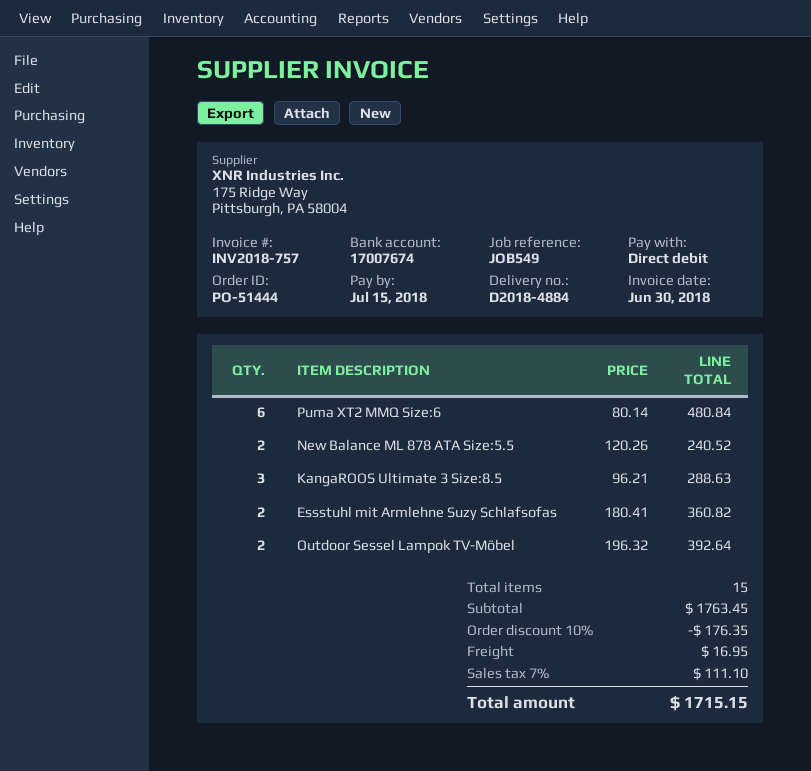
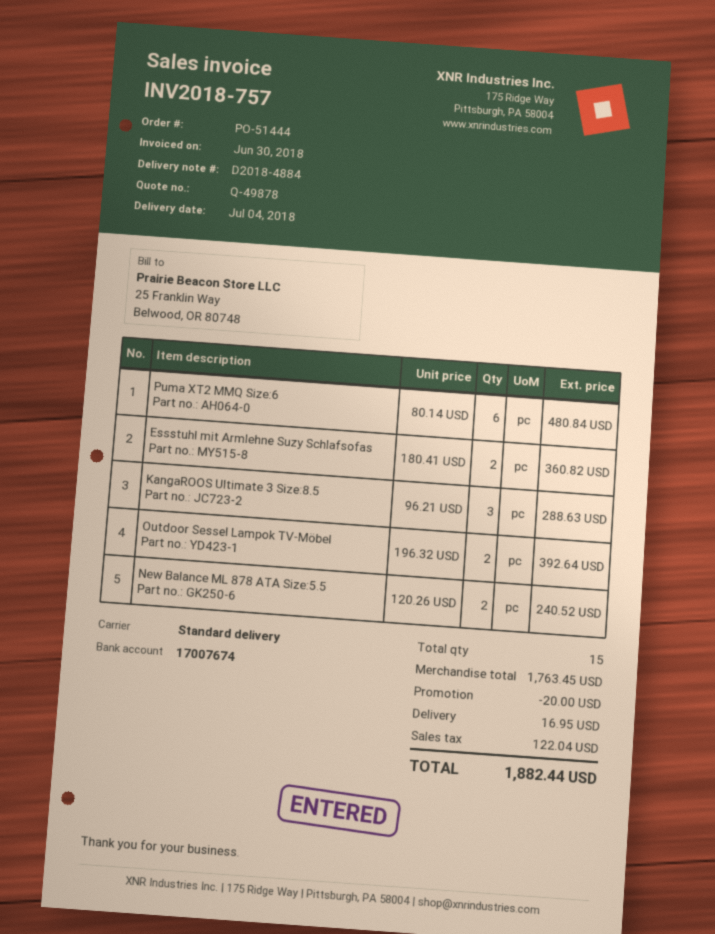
discount: 176.35 -> 20.00
tax: 111.10 -> 122.04
total: 1715.15 -> 1882.44

